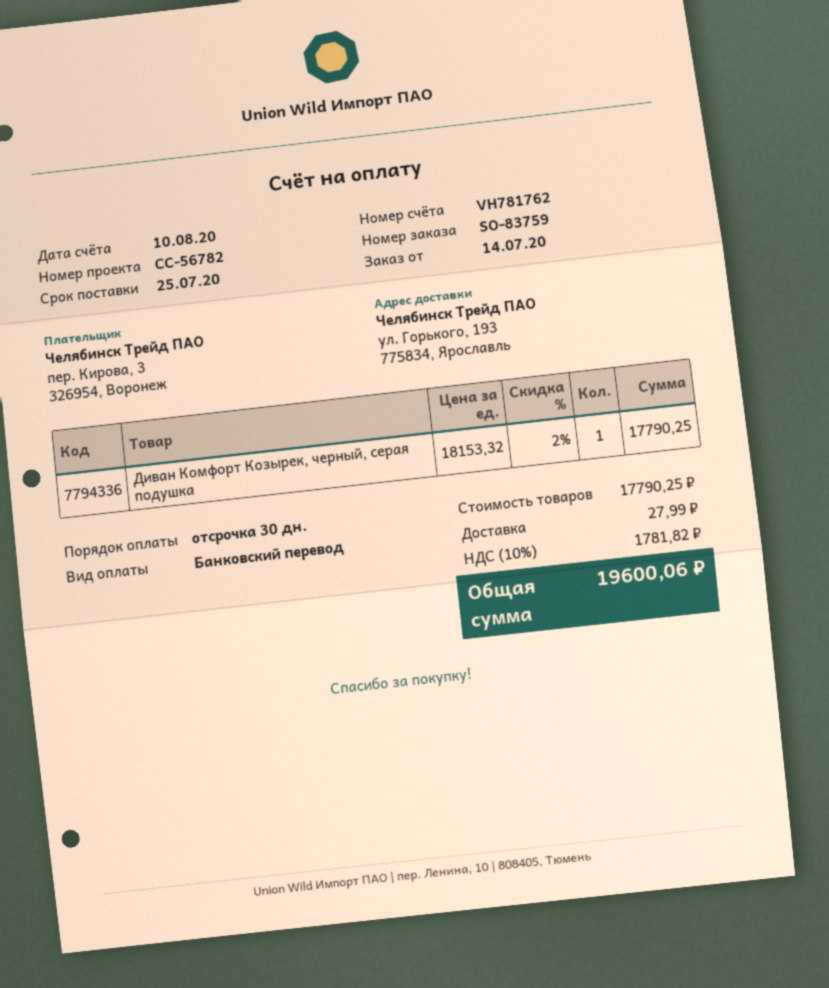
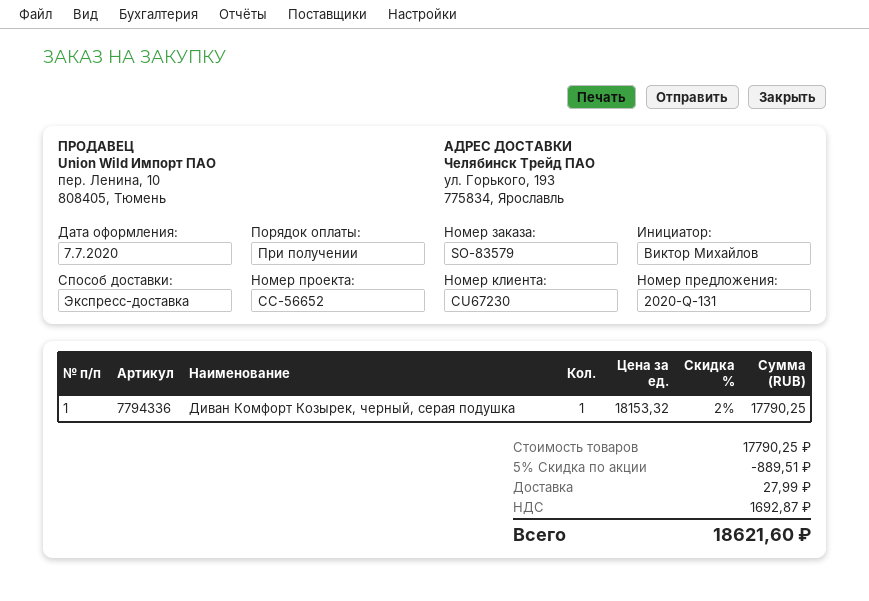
order number: SO-83759 -> SO-83579
order date: 2020-07-14 -> 2020-07-07
payment terms: 30 days -> on receipt
reference: CC-56782 -> CC-56652
discount: none -> 5% = 889.51
tax: 1781.82 -> 1692.87
total: 19600.06 -> 18621.60

